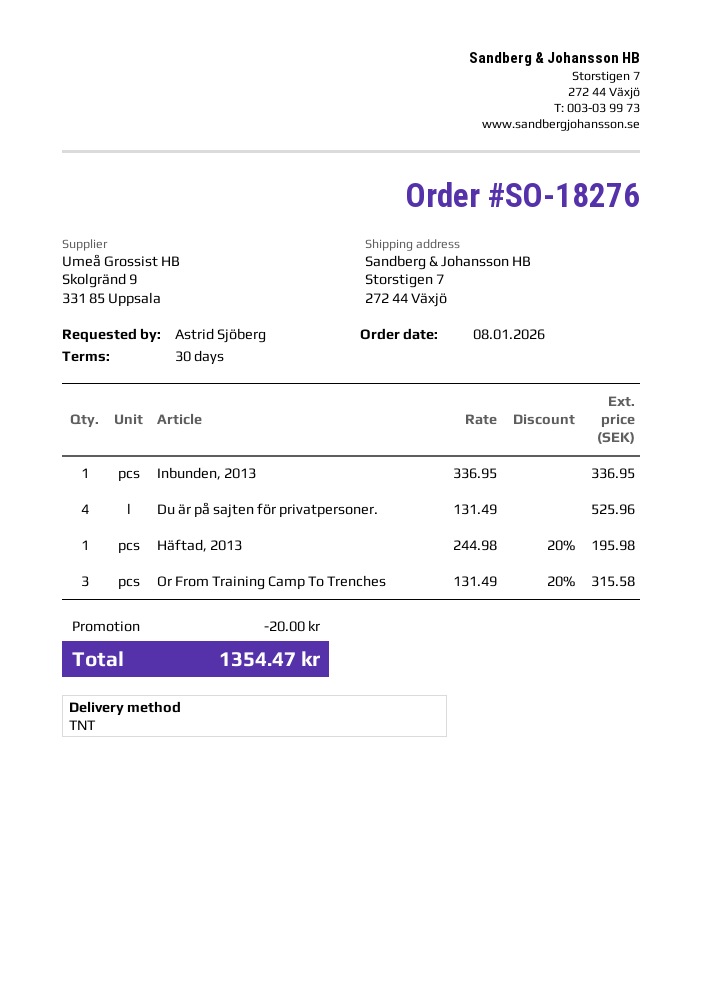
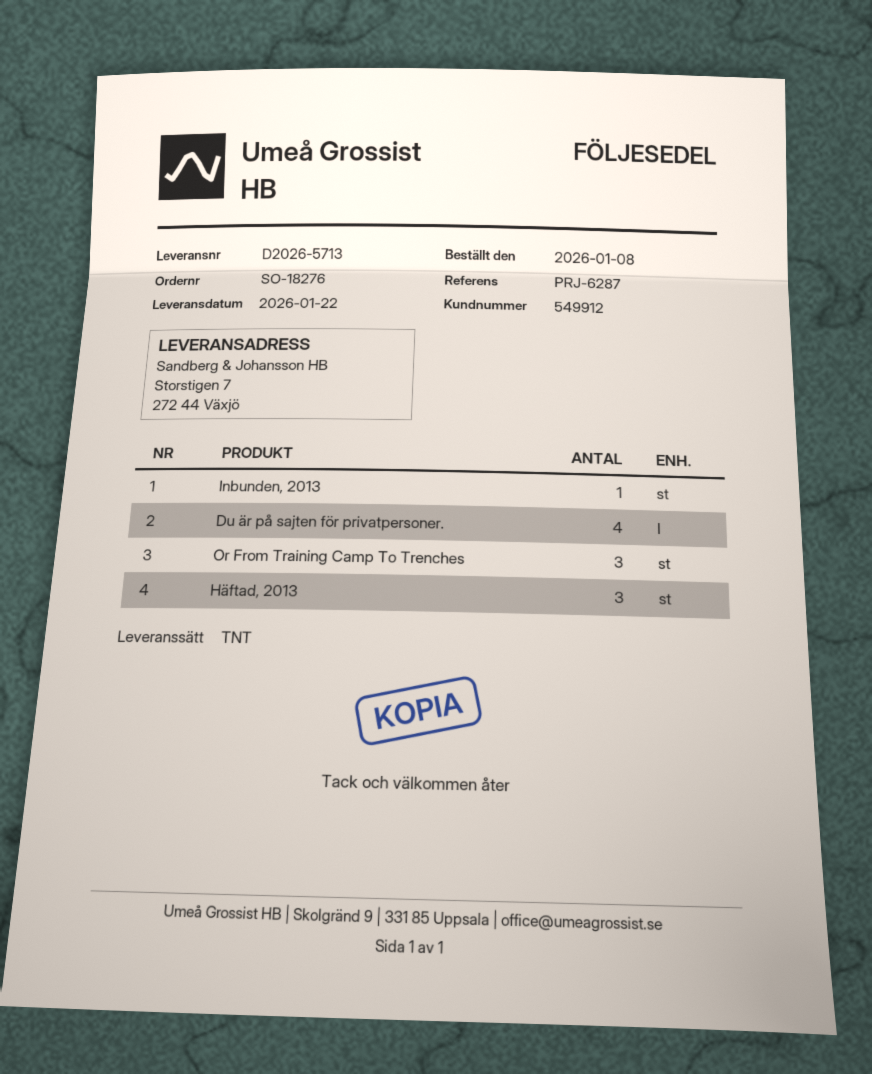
Häftad, 2013: 1 -> 3

